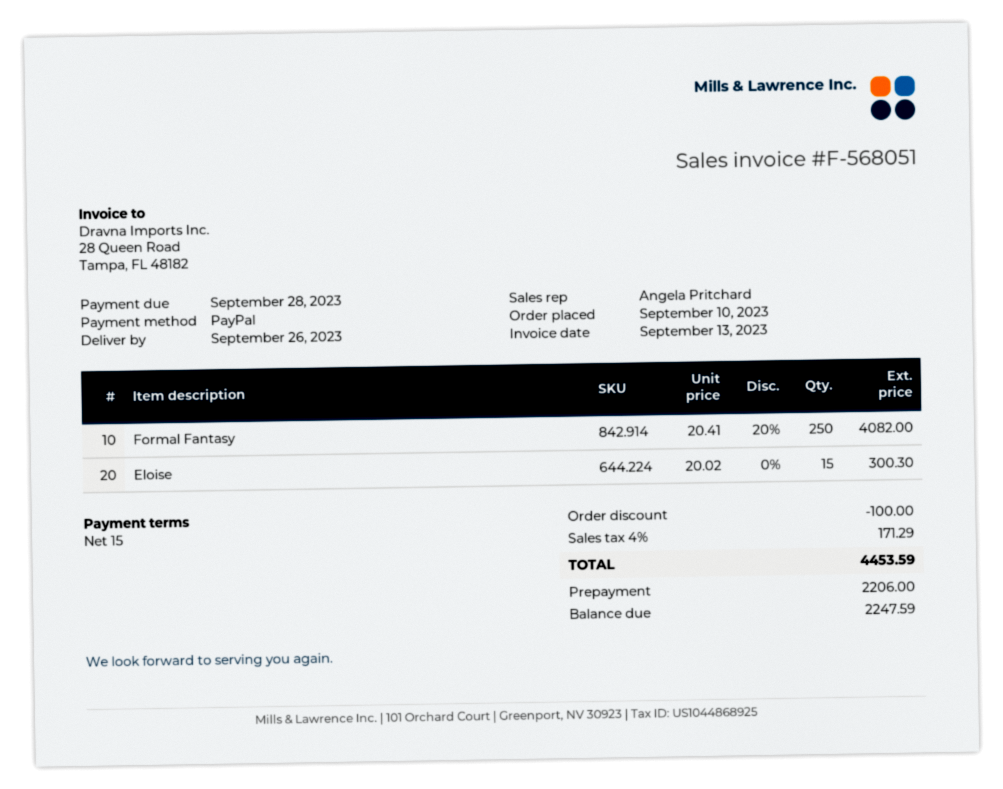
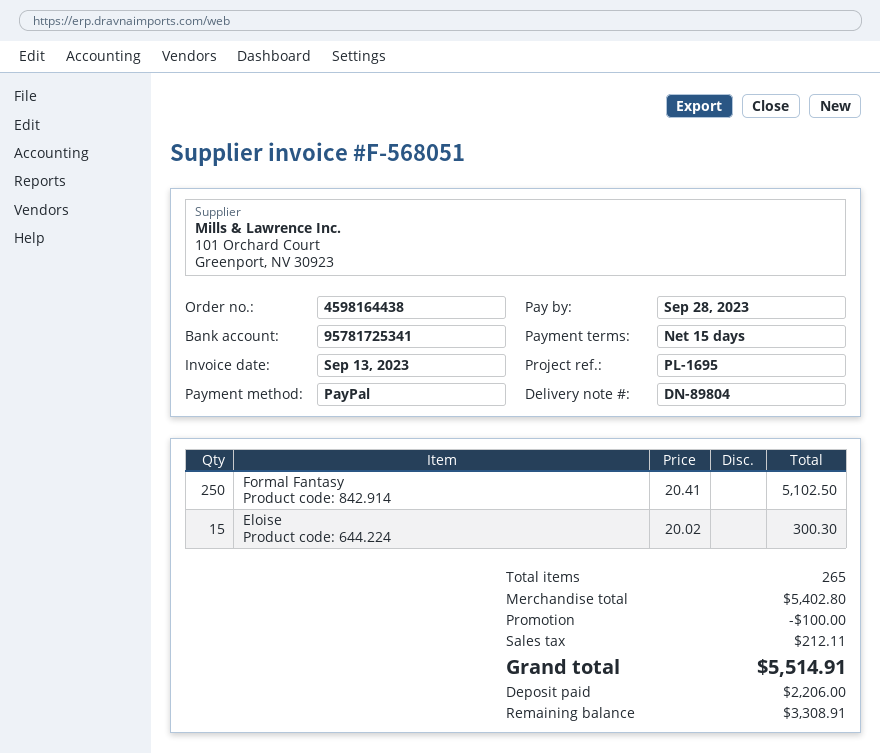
Formal Fantasy: 250 x 20.41 - 20% = 4082.00 -> 250 x 20.41 = 5102.50
tax: 171.29 -> 212.11
total: 4453.59 -> 5514.91
balance: 2247.59 -> 3308.91

